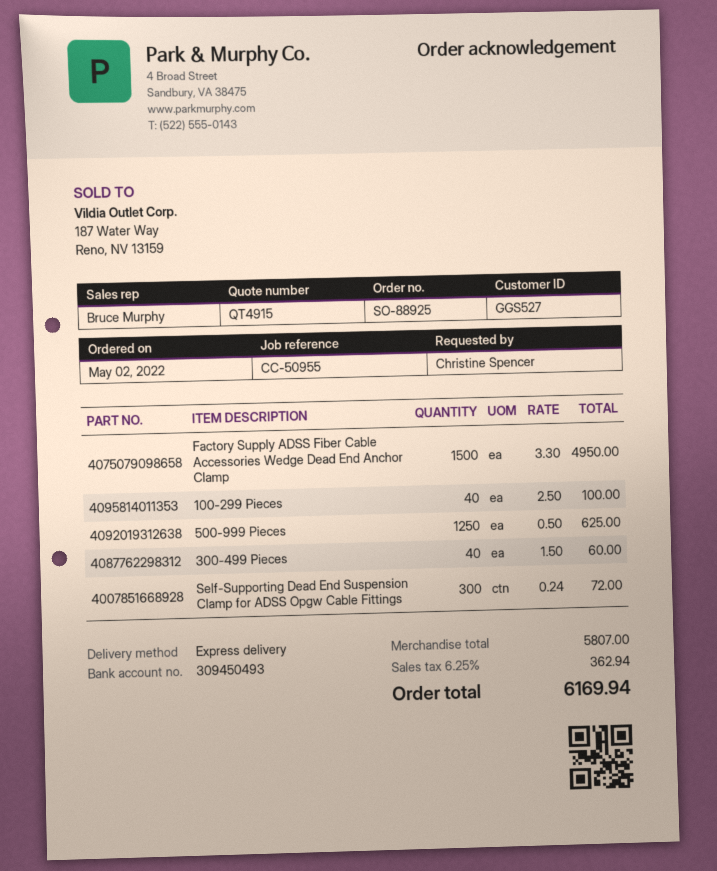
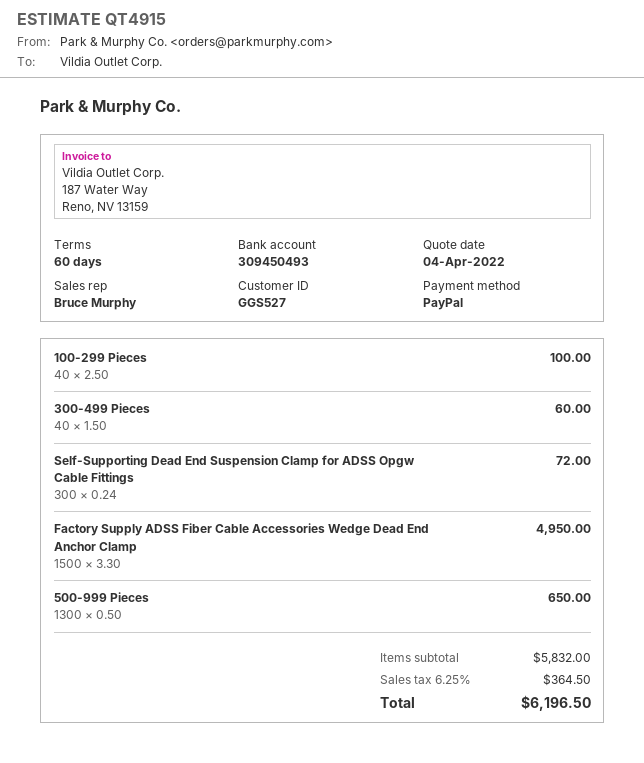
500-999 Pieces: 1250 x 0.50 = 625.00 -> 1300 x 0.50 = 650.00
subtotal: 5807.00 -> 5832.00
tax: 6.25% = 362.94 -> 6.25% = 364.50
total: 6169.94 -> 6196.50

